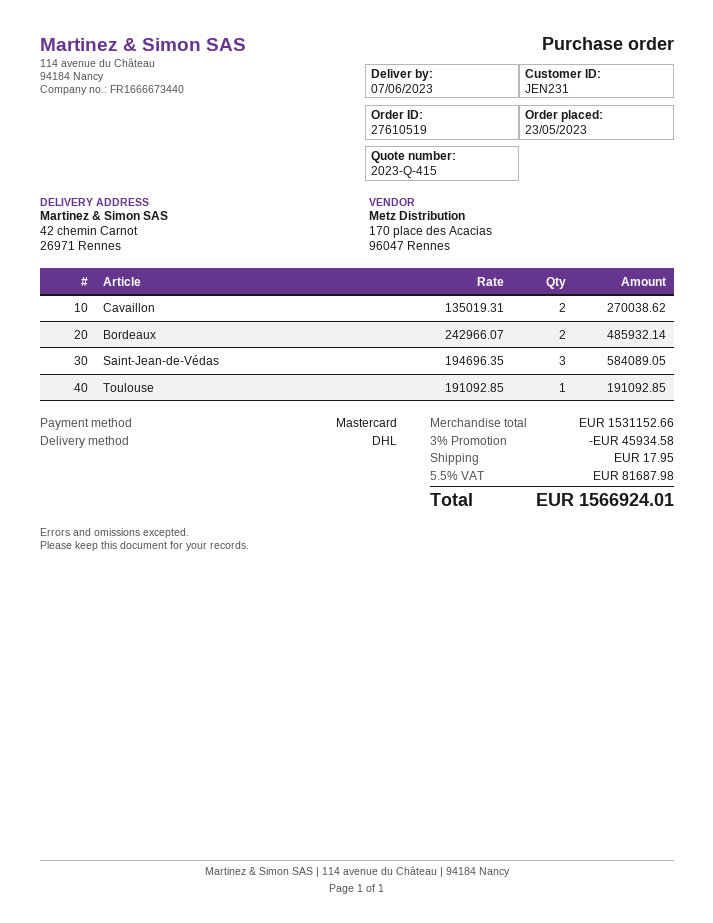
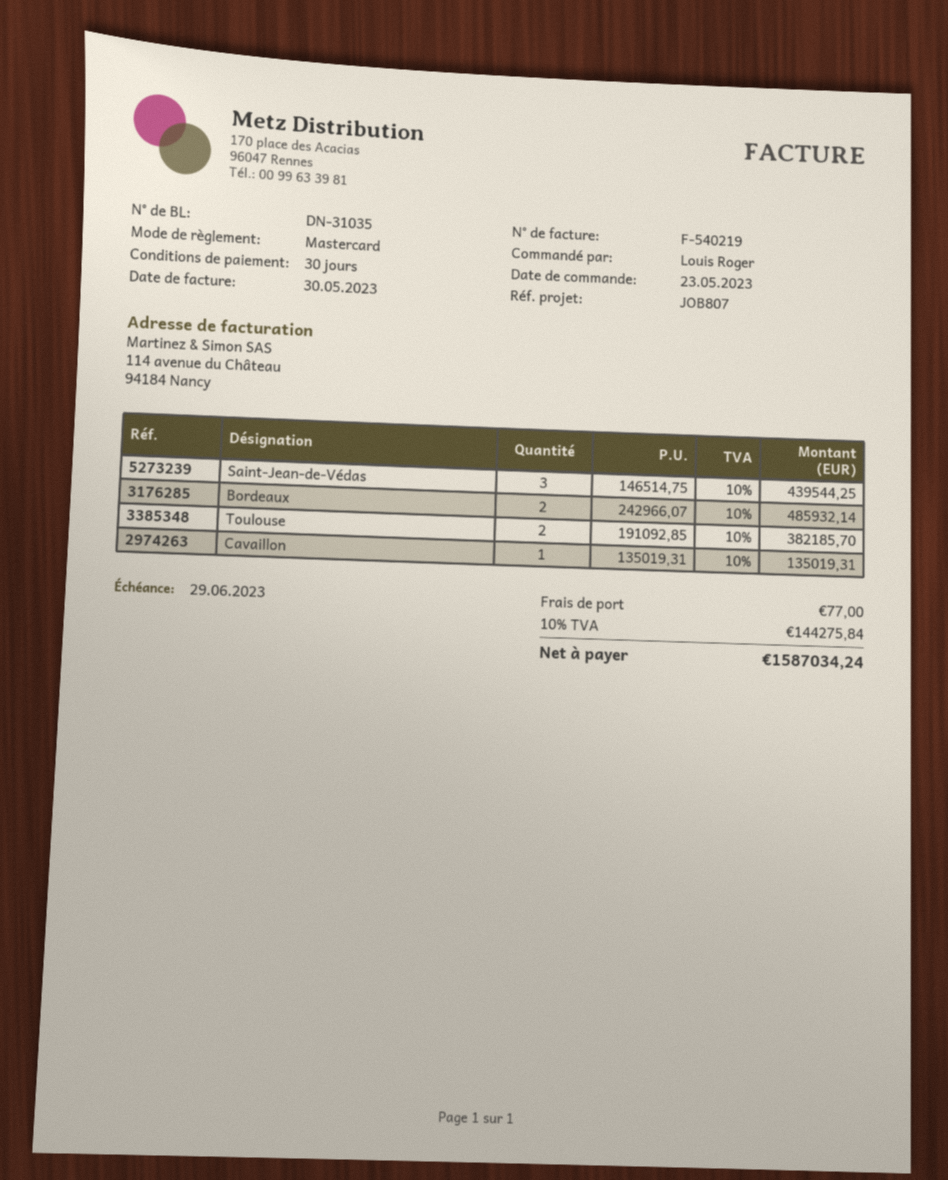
Cavaillon: 2 x 135019.31 = 270038.62 -> 1 x 135019.31 = 135019.31
Saint-Jean-de-Védas: 3 x 194696.35 = 584089.05 -> 3 x 146514.75 = 439544.25
Toulouse: 1 x 191092.85 = 191092.85 -> 2 x 191092.85 = 382185.70
discount: 3% = 45934.58 -> none
shipping: 17.95 -> 77.00
tax: 5.5% = 81687.98 -> 10% = 144275.84
total: 1566924.01 -> 1587034.24

